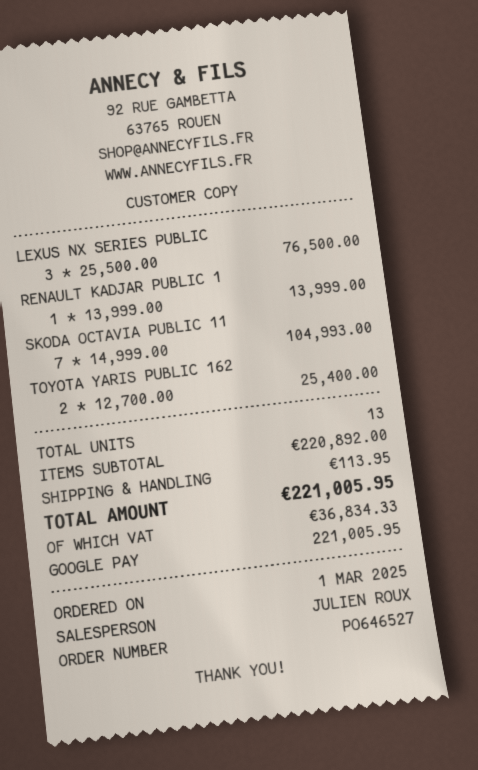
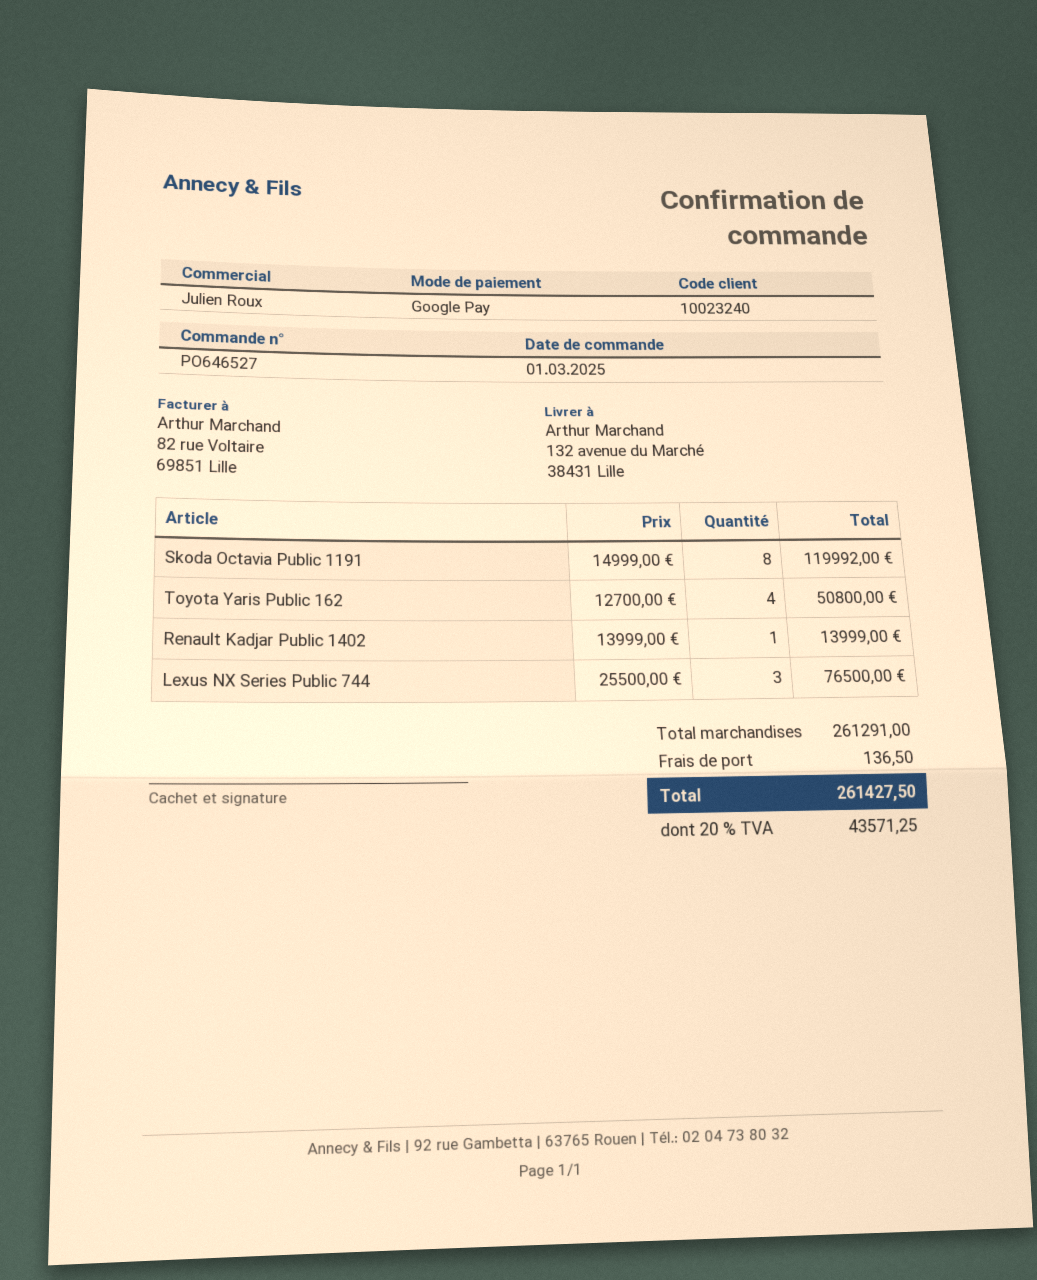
SKODA OCTAVIA PUBLIC 11: 7 x 14999.00 = 104993.00 -> 8 x 14999.00 = 119992.00
TOYOTA YARIS PUBLIC 162: 2 x 12700.00 = 25400.00 -> 4 x 12700.00 = 50800.00
subtotal: 220892.00 -> 261291.00
shipping: 113.95 -> 136.50
tax: 36834.33 -> 43571.25
total: 221005.95 -> 261427.50

